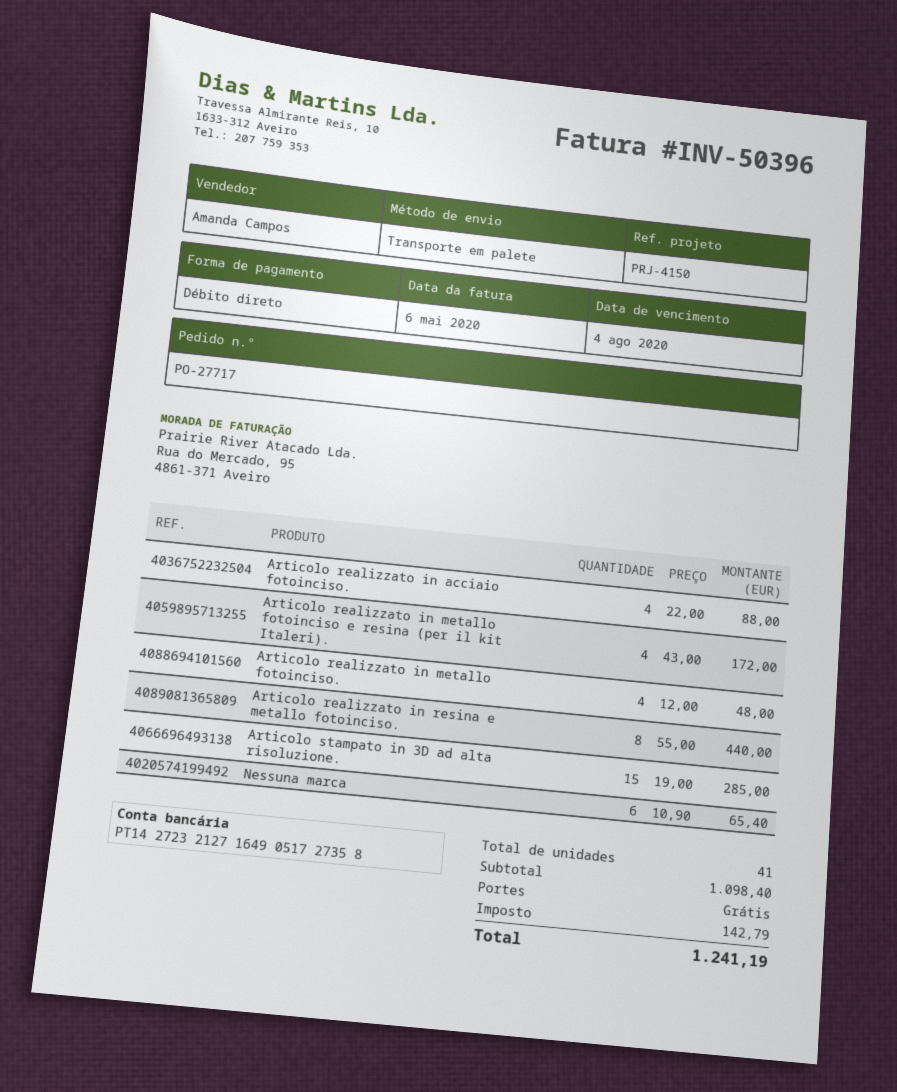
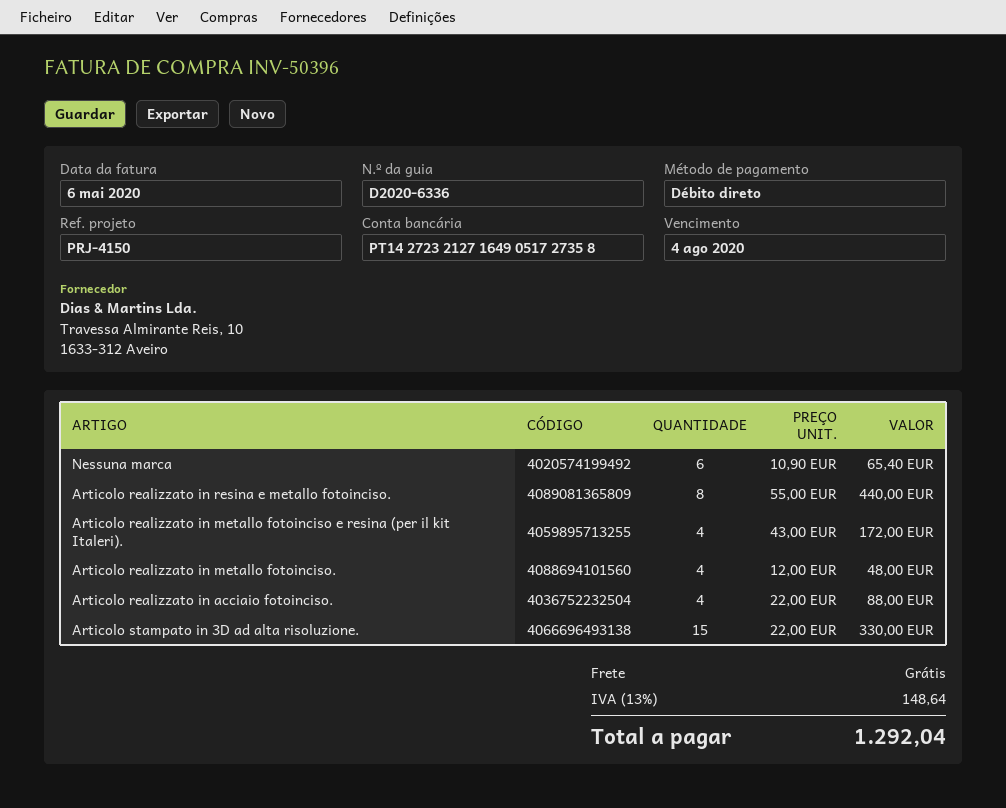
Articolo stampato in 3D ad alta risoluzione.: 15 x 19.00 = 285.00 -> 15 x 22.00 = 330.00
tax: 142.79 -> 148.64
total: 1241.19 -> 1292.04

